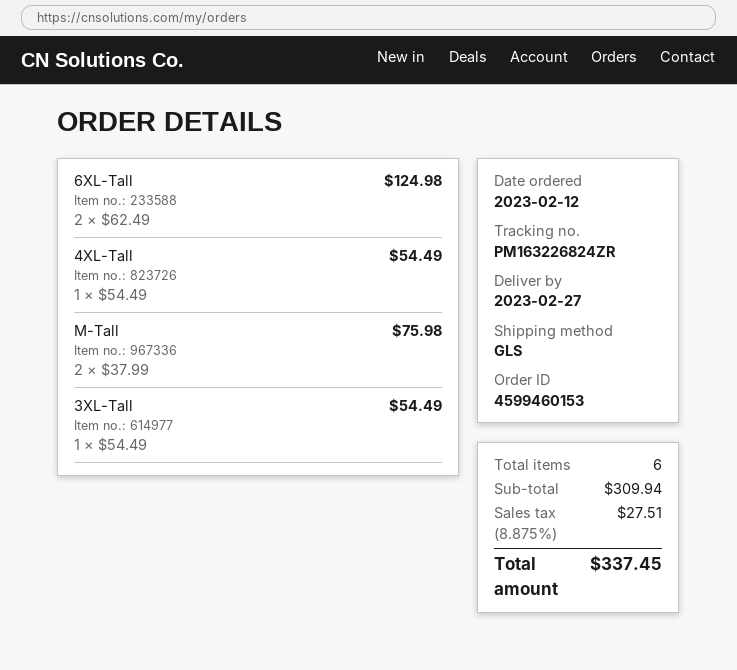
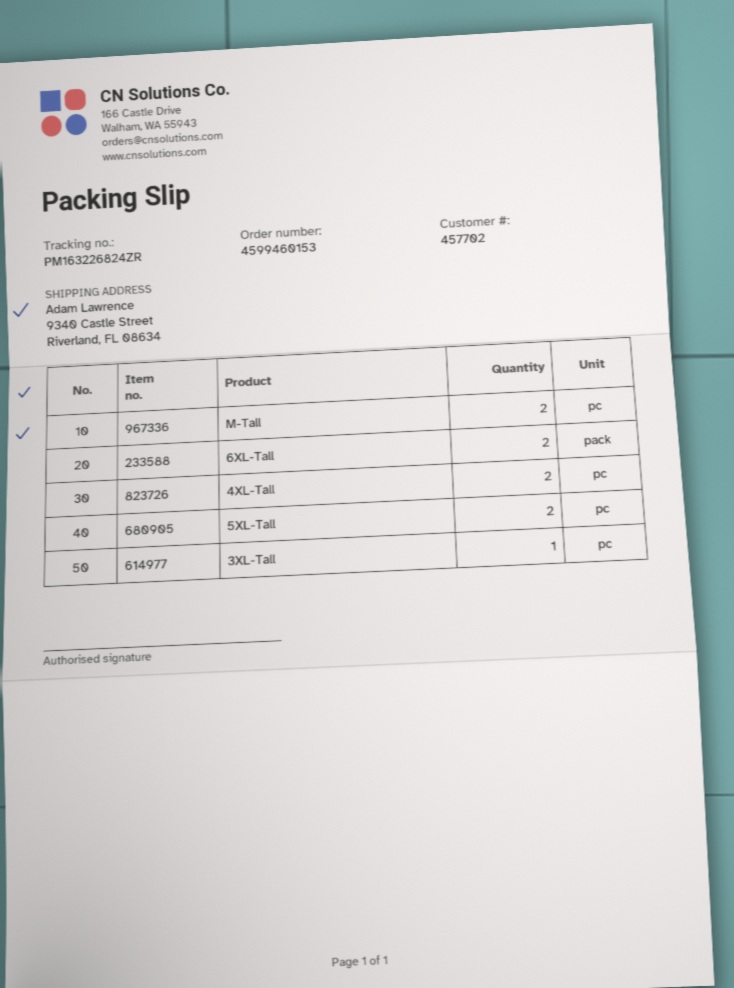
4XL-Tall: 1 -> 2
5XL-Tall: none -> 2

